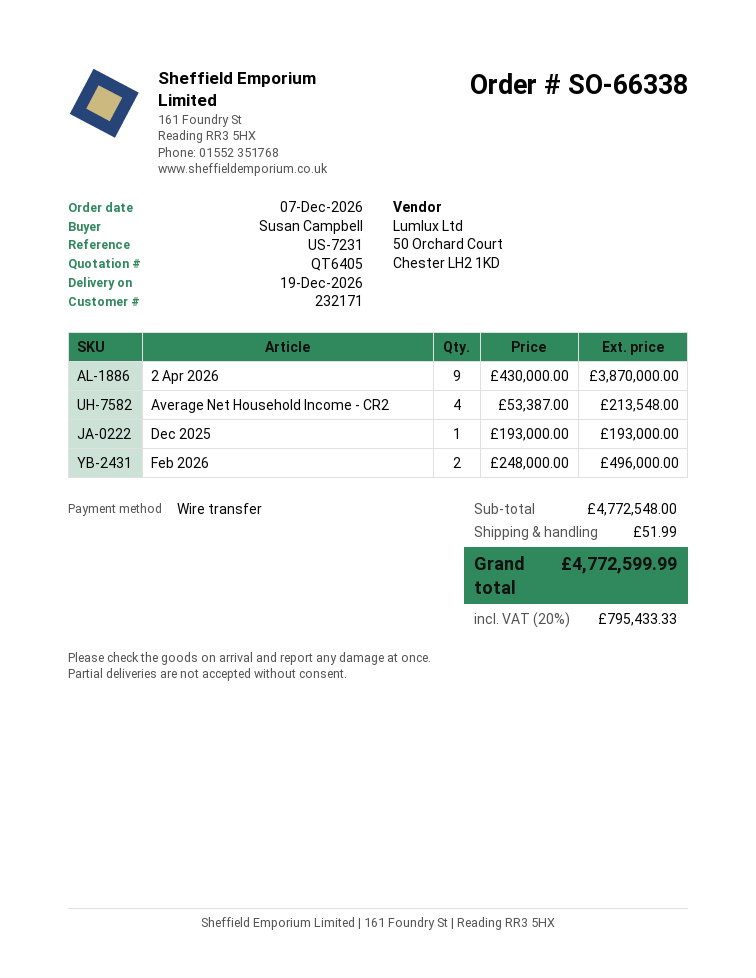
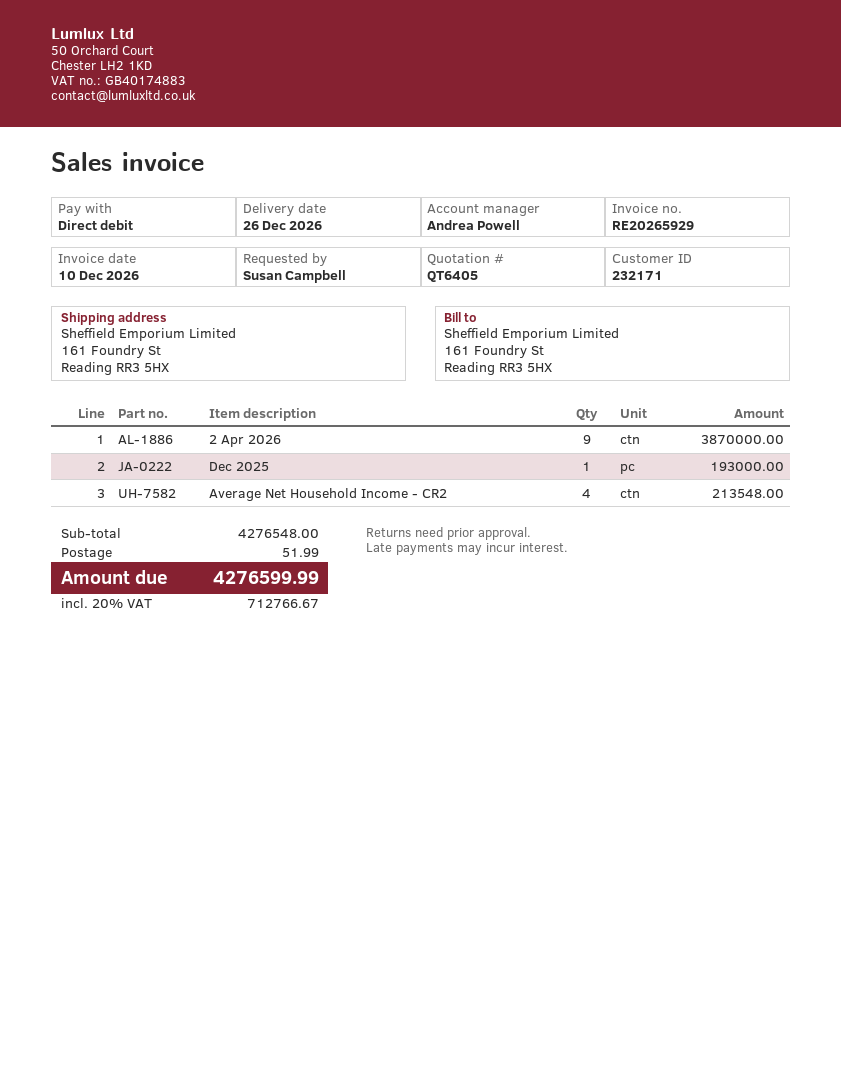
delivery date: 2026-12-19 -> 2026-12-26
payment method: bank transfer -> direct debit
Feb 2026: 2 for 496000.00 -> none
subtotal: 4772548.00 -> 4276548.00
tax: 20% = 795433.33 -> 20% = 712766.67
total: 4772599.99 -> 4276599.99

